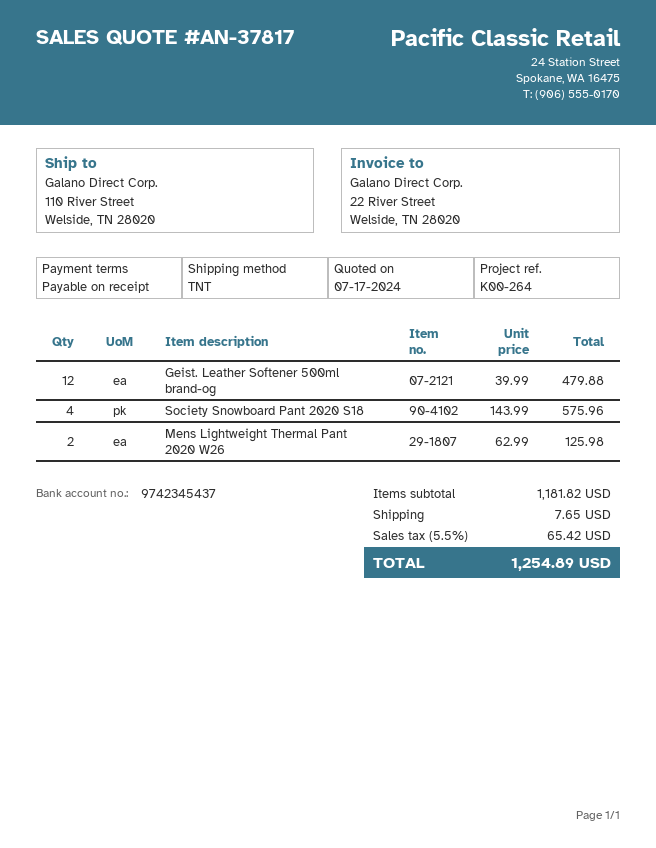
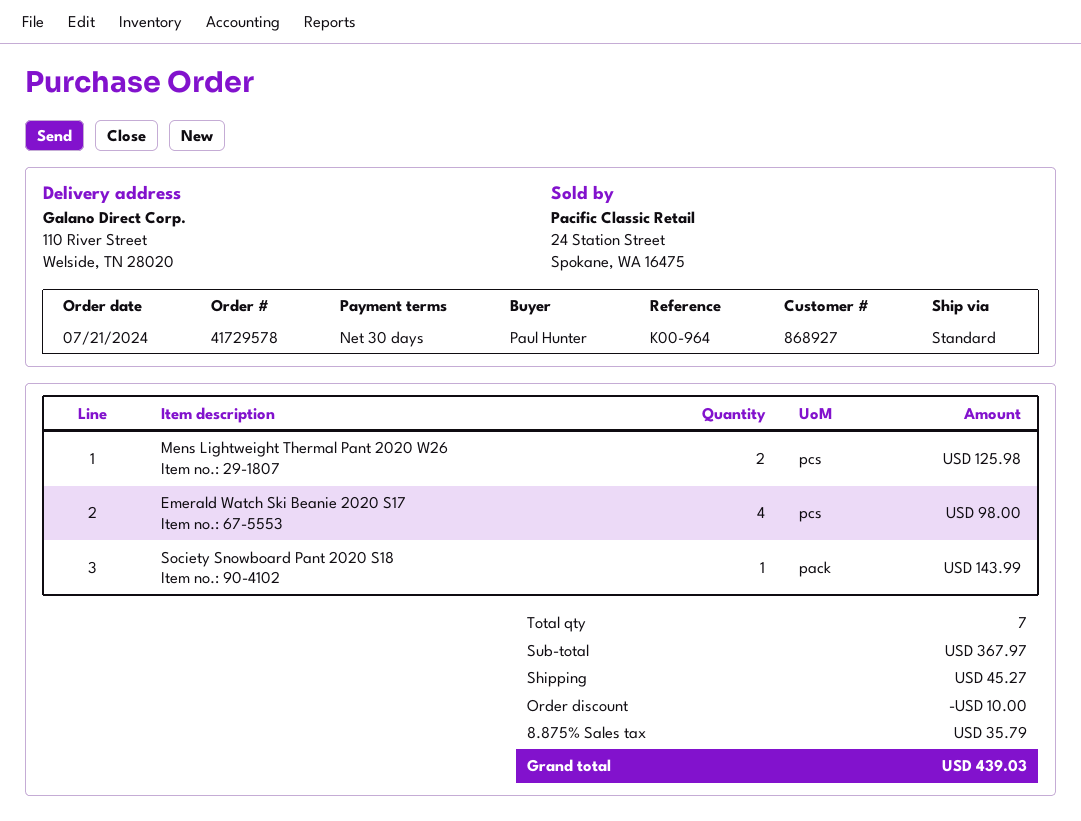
payment terms: on receipt -> 30 days
reference: K00-264 -> K00-964
shipping method: TNT -> standard
Geist. Leather Softener 500ml brand-og: 12 for 479.88 -> none
Society Snowboard Pant 2020 S18: 4 for 575.96 -> 1 for 143.99
Emerald Watch Ski Beanie 2020 S17: none -> 4 for 98.00
subtotal: 1181.82 -> 367.97
discount: none -> 10.00
shipping: 7.65 -> 45.27
tax: 5.5% = 65.42 -> 8.875% = 35.79
total: 1254.89 -> 439.03

